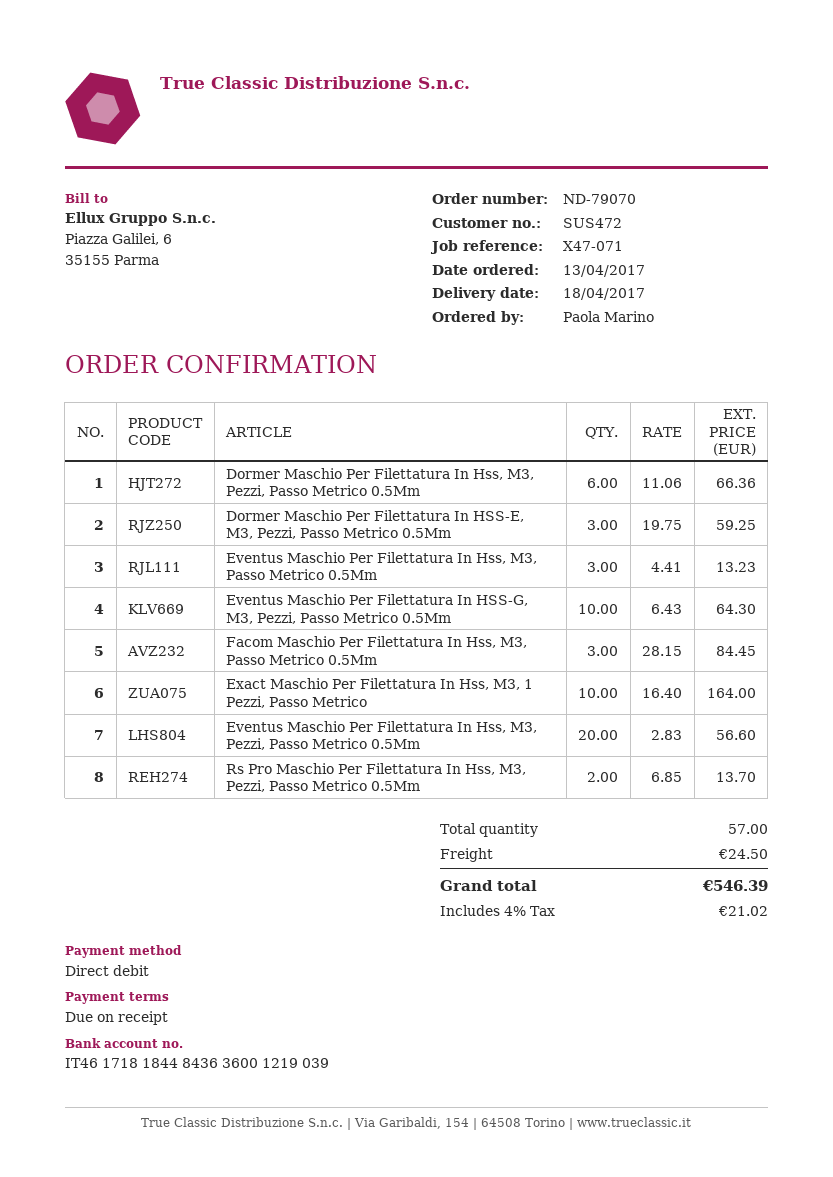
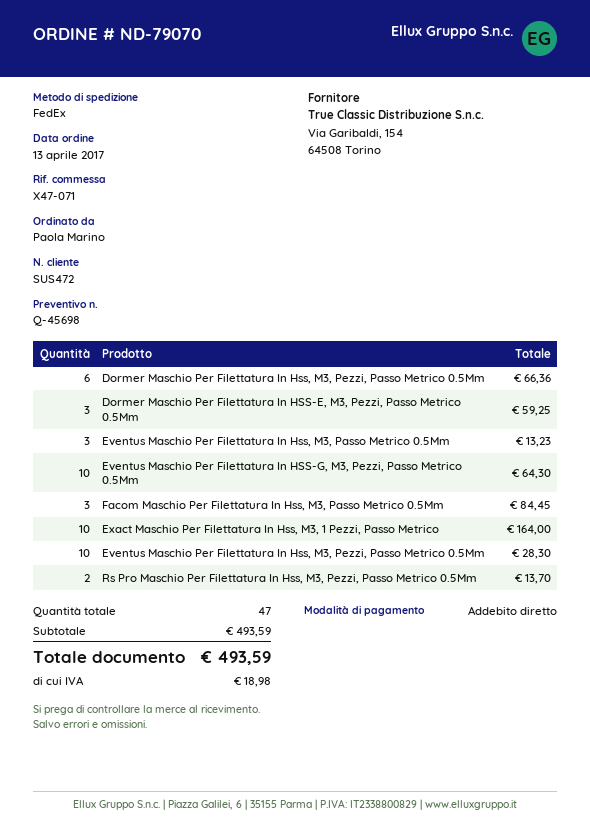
Eventus Maschio Per Filettatura In Hss, M3, Pezzi, Passo Metrico 0.5Mm: 20 for 56.60 -> 10 for 28.30
total quantity: 57 -> 47
shipping: 24.50 -> none
tax: 21.02 -> 18.98
total: 546.39 -> 493.59

